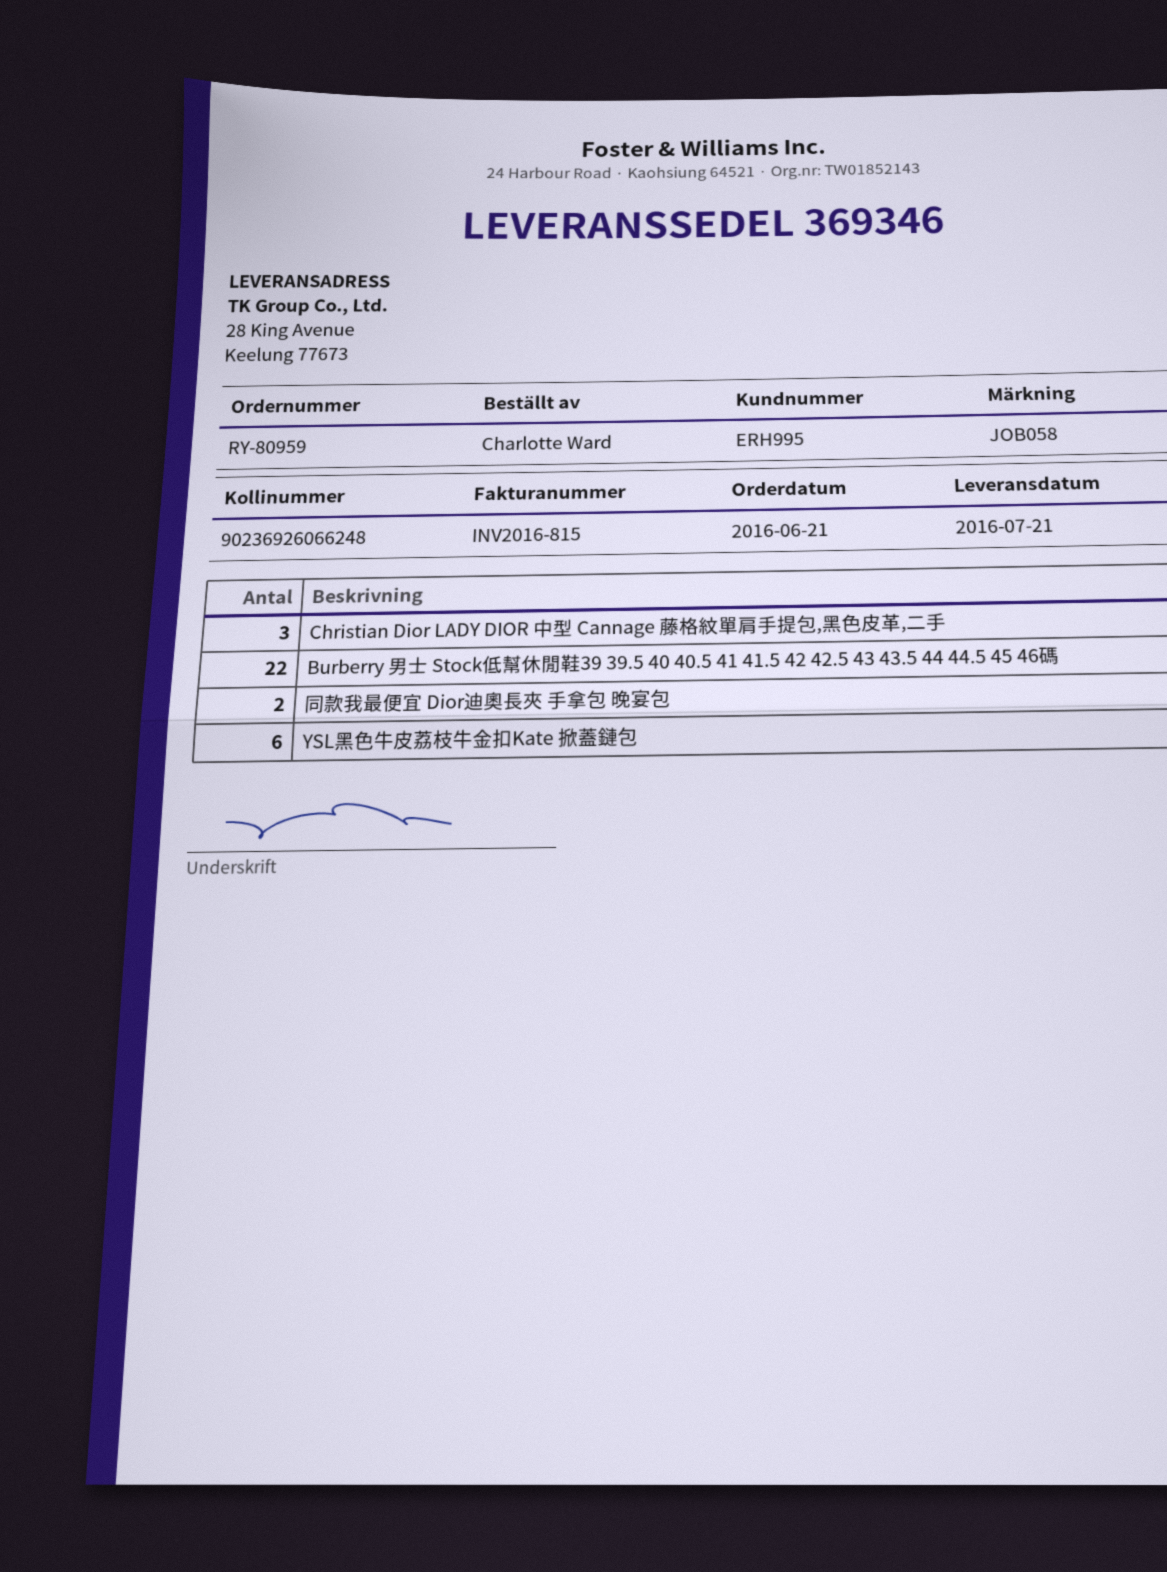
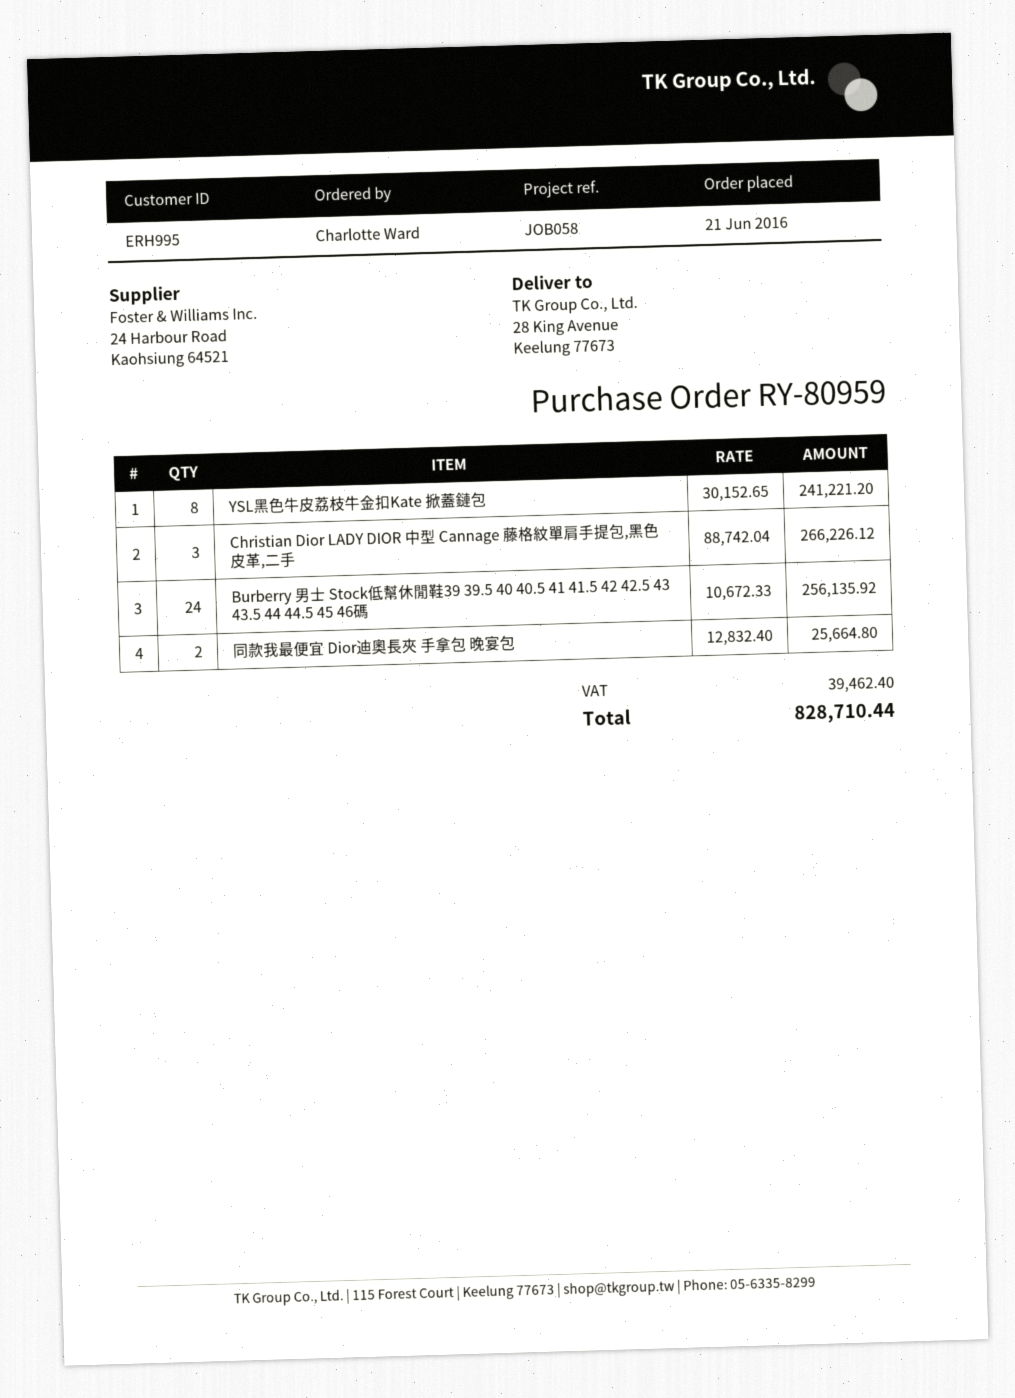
Burberry 男士 Stock低幫休閒鞋39 39.5 40 40.5 41 41.5 42 42.5 43 43.5 44 44.5 45 46碼: 22 -> 24
YSL黑色牛皮荔枝牛金扣Kate 掀蓋鏈包: 6 -> 8

